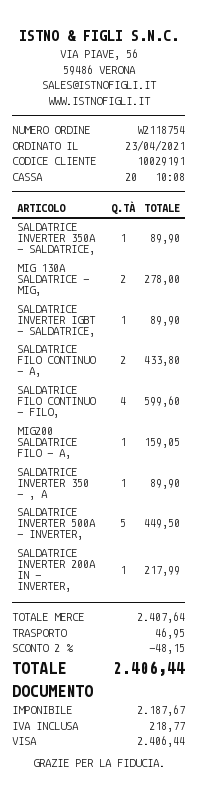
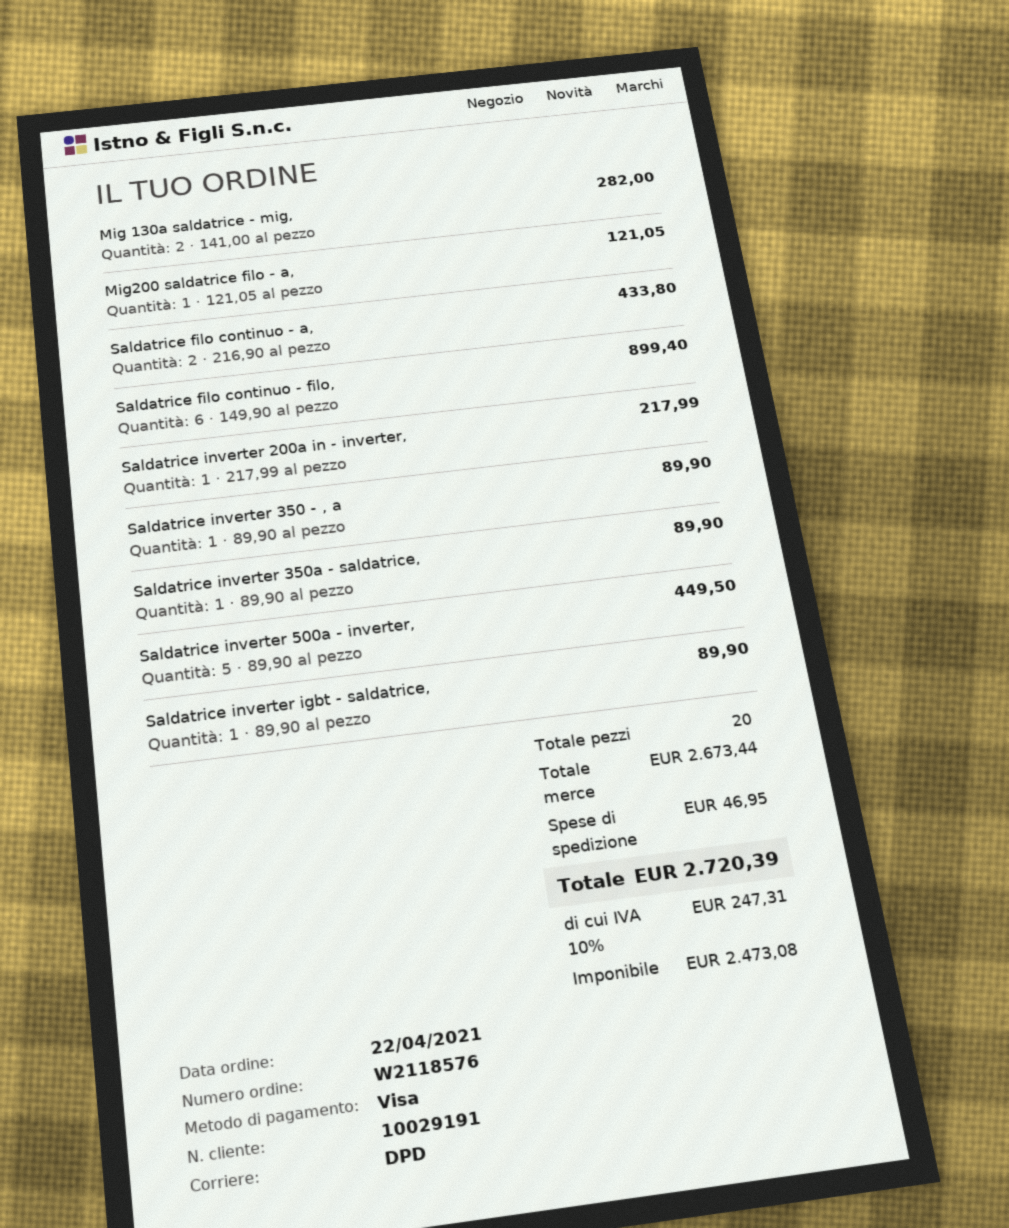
order number: W2118754 -> W2118576
order date: 2021-04-23 -> 2021-04-22
MIG 130A SALDATRICE - MIG,: 2 for 278.00 -> 2 for 282.00
SALDATRICE FILO CONTINUO - FILO,: 4 for 599.60 -> 6 for 899.40
MIG200 SALDATRICE FILO - A,: 1 for 159.05 -> 1 for 121.05
subtotal: 2407.64 -> 2673.44
discount: 2% = 48.15 -> none
net: 2187.67 -> 2473.08
tax: 218.77 -> 247.31
total: 2406.44 -> 2720.39

